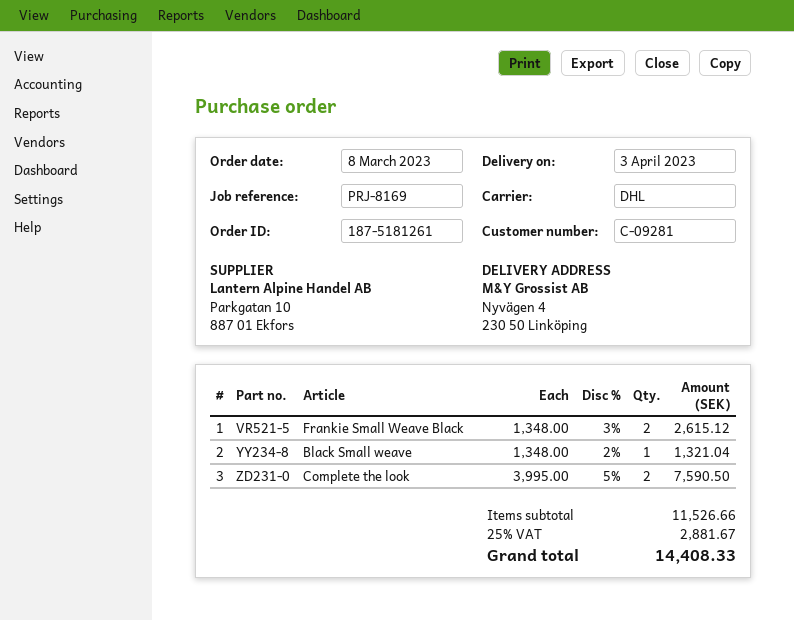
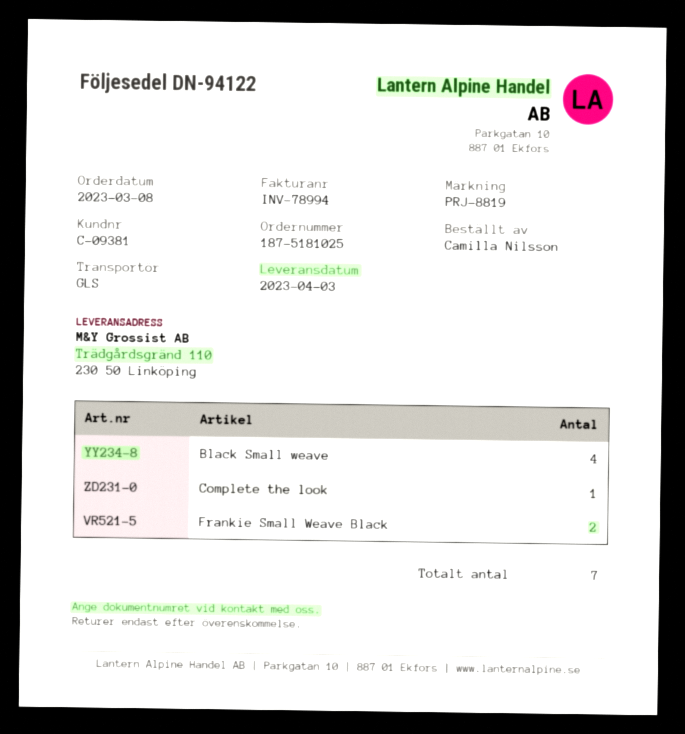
order number: 187-5181261 -> 187-5181025
customer number: C-09281 -> C-09381
reference: PRJ-8169 -> PRJ-8819
shipping method: DHL -> GLS
ship to: Nyvägen 4, 230 50 Linköping -> Trädgårdsgränd 110, 230 50 Linköping
Black Small weave: 1 -> 4
Complete the look: 2 -> 1

